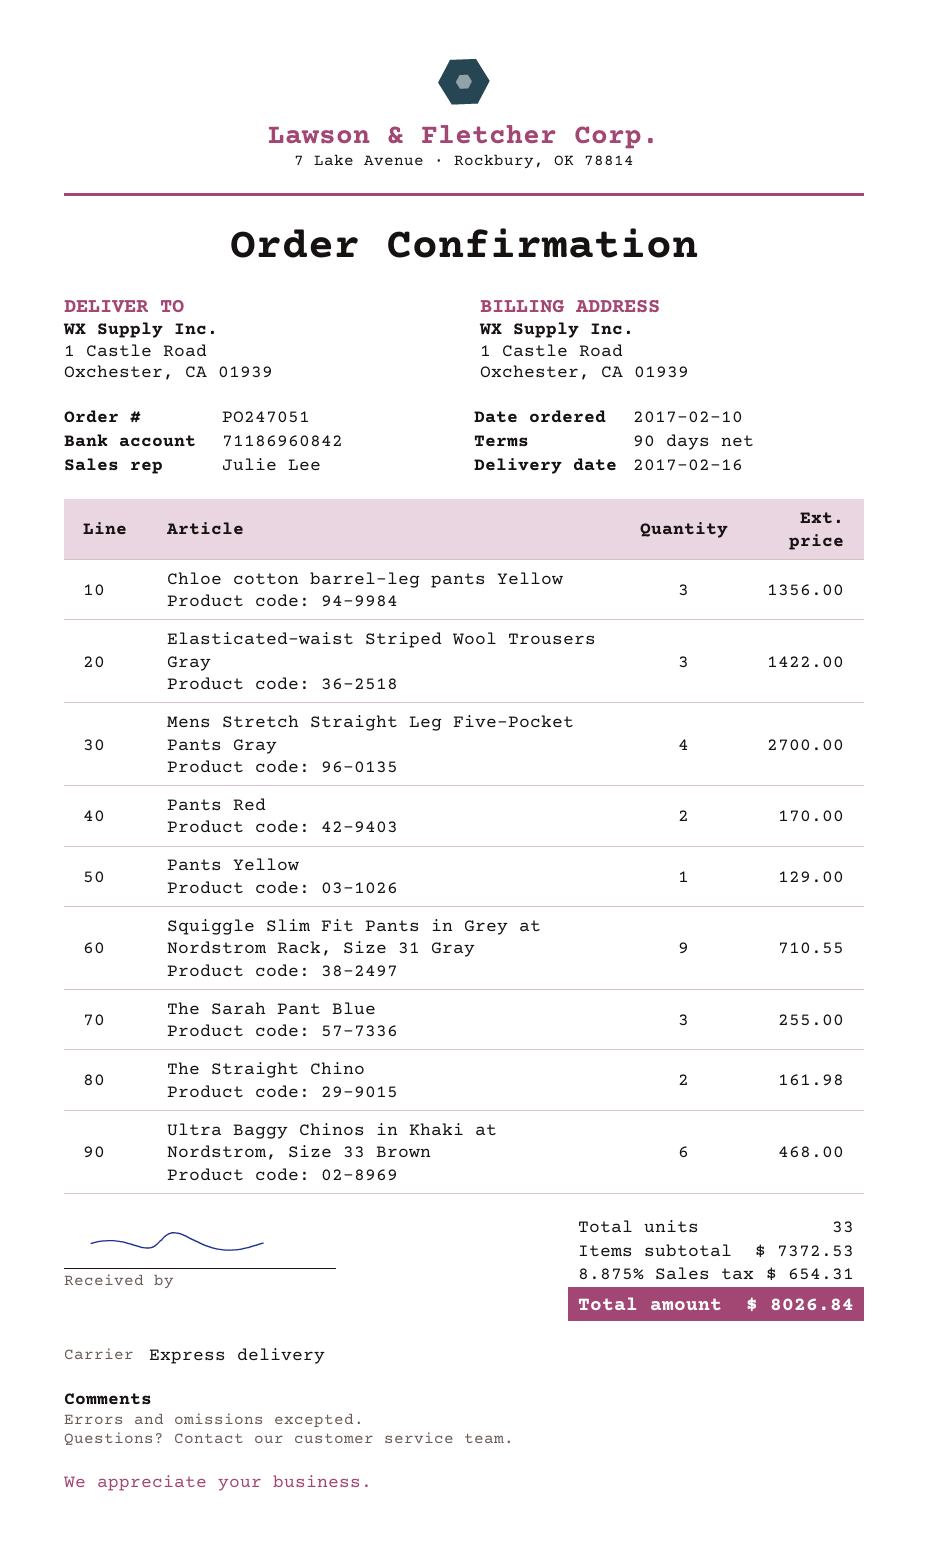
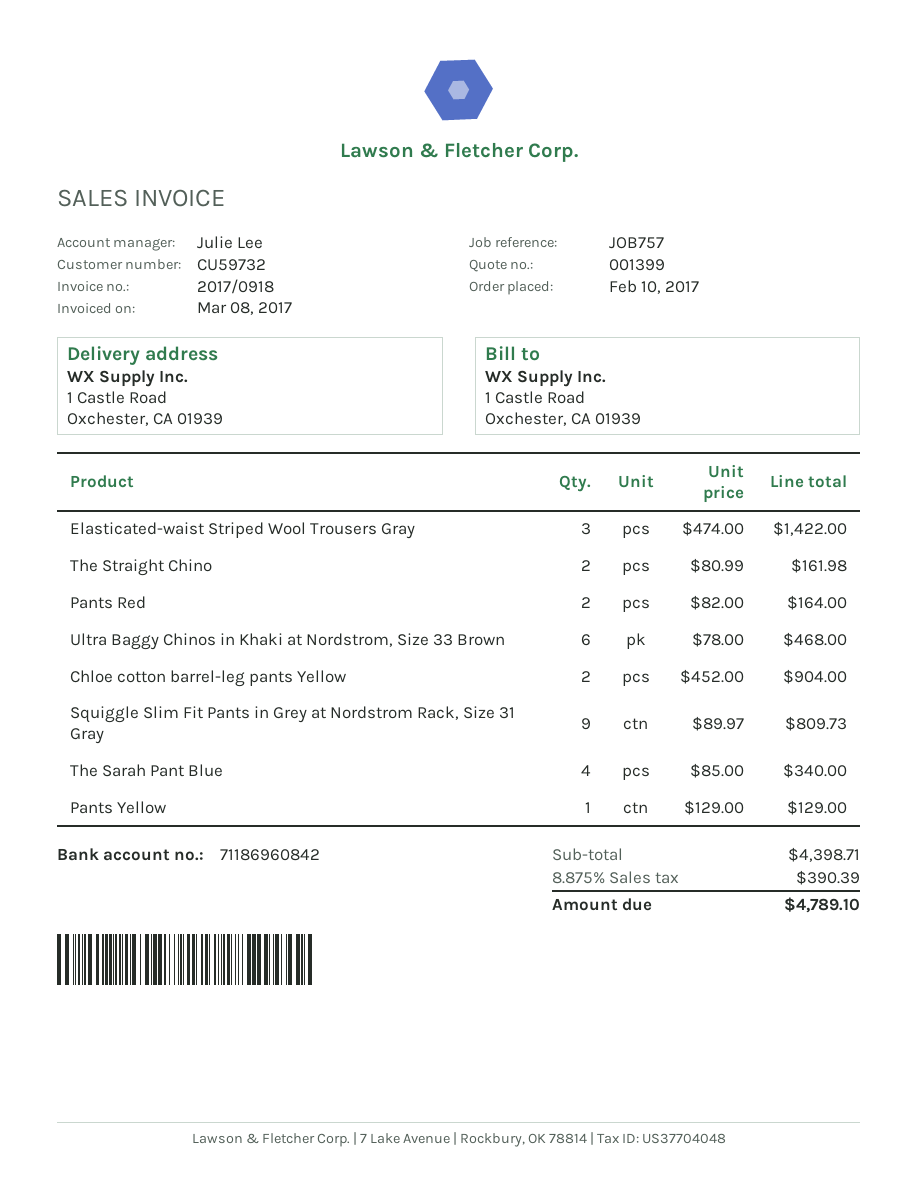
Chloe cotton barrel-leg pants Yellow: 3 for 1356.00 -> 2 for 904.00
Mens Stretch Straight Leg Five-Pocket Pants Gray: 4 for 2700.00 -> none
Pants Red: 2 for 170.00 -> 2 for 164.00
Squiggle Slim Fit Pants in Grey at Nordstrom Rack, Size 31 Gray: 9 for 710.55 -> 9 for 809.73
The Sarah Pant Blue: 3 for 255.00 -> 4 for 340.00
subtotal: 7372.53 -> 4398.71
tax: 8.875% = 654.31 -> 8.875% = 390.39
total: 8026.84 -> 4789.10

